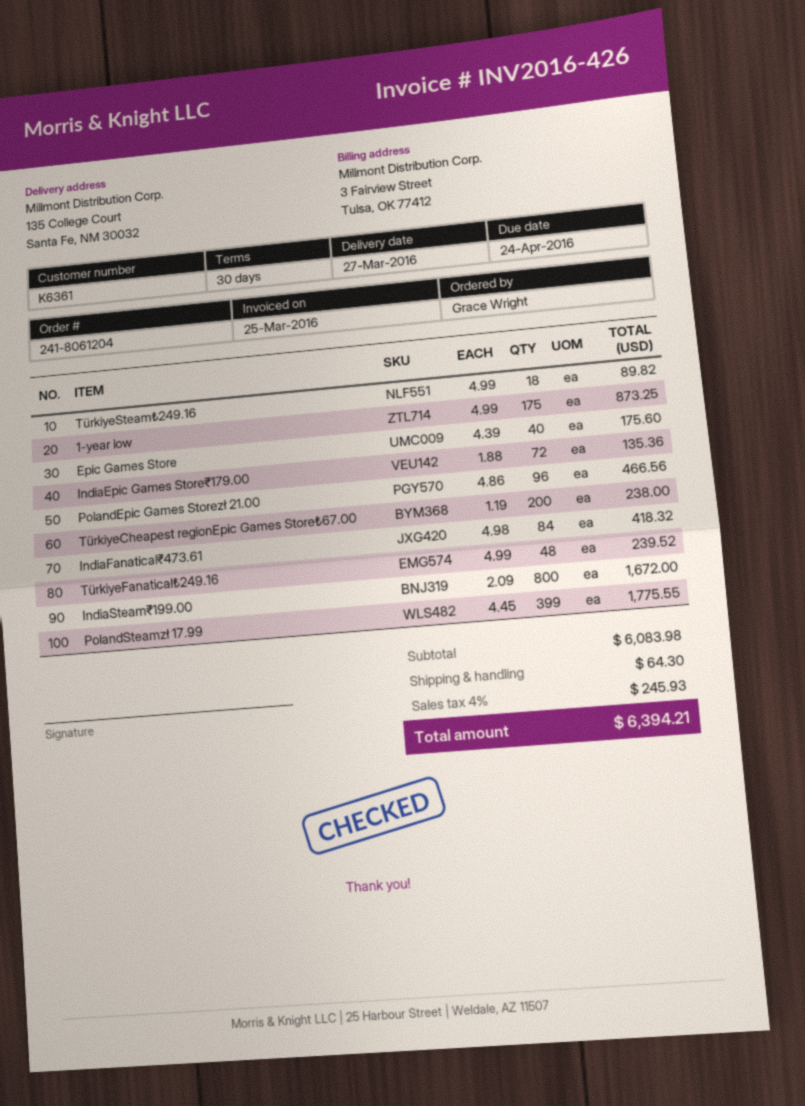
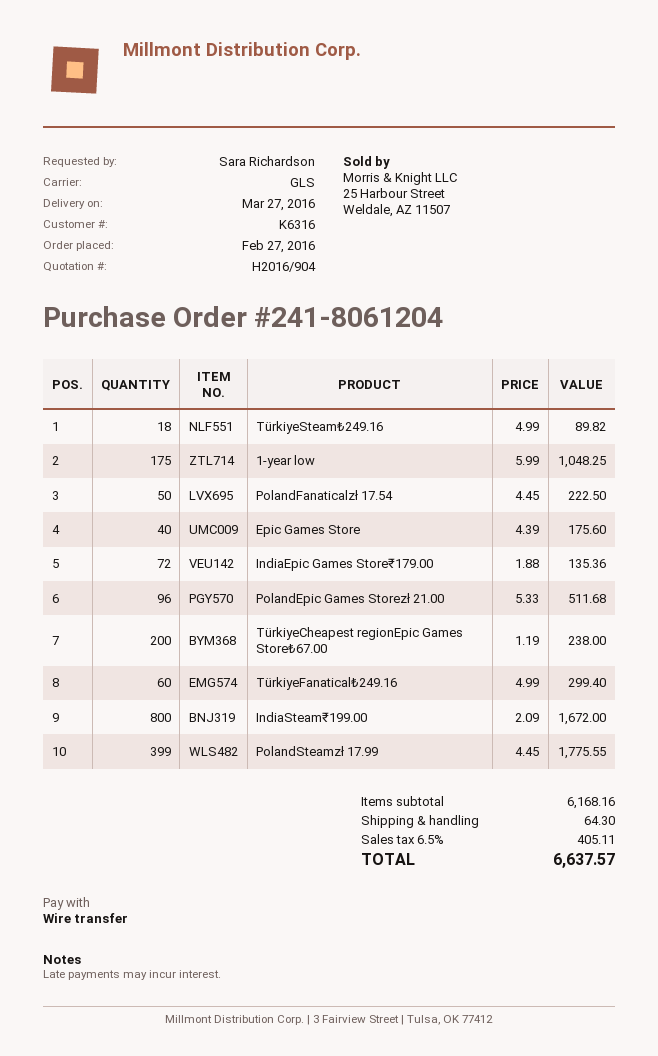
customer number: K6361 -> K6316
ordered by: Grace Wright -> Sara Richardson
1-year low: 175 x 4.99 = 873.25 -> 175 x 5.99 = 1048.25
PolandEpic Games Storezł 21.00: 96 x 4.86 = 466.56 -> 96 x 5.33 = 511.68
IndiaFanatical₹473.61: 84 x 4.98 = 418.32 -> none
TürkiyeFanatical₺249.16: 48 x 4.99 = 239.52 -> 60 x 4.99 = 299.40
PolandFanaticalzł 17.54: none -> 50 x 4.45 = 222.50
subtotal: 6083.98 -> 6168.16
tax: 4% = 245.93 -> 6.5% = 405.11
total: 6394.21 -> 6637.57

